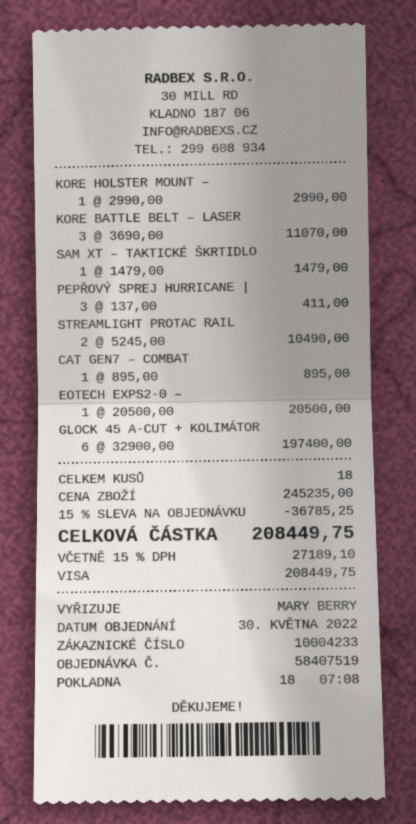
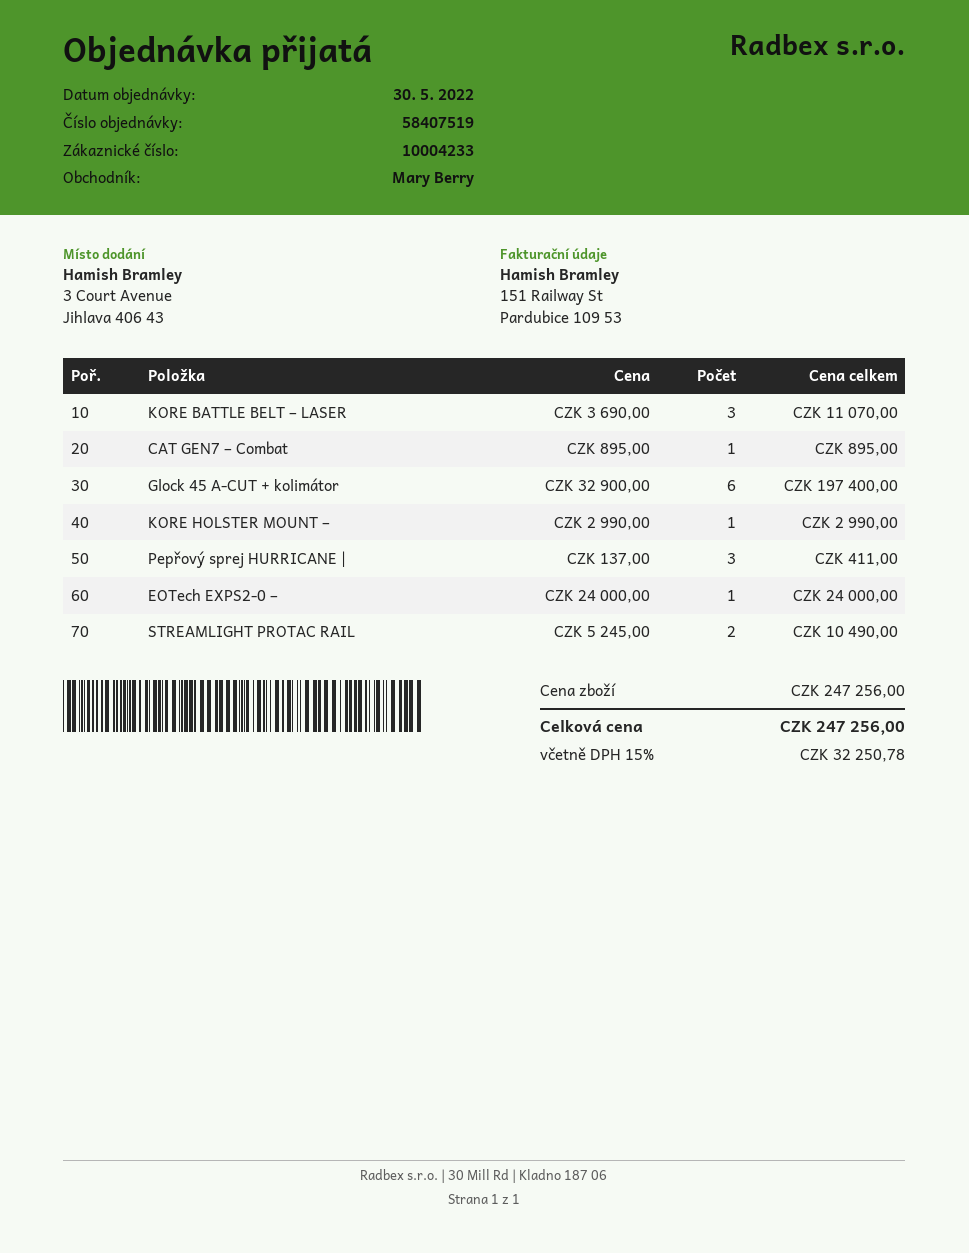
SAM XT – TAKTICKÉ ŠKRTIDLO: 1 x 1479.00 = 1479.00 -> none
EOTECH EXPS2-0 –: 1 x 20500.00 = 20500.00 -> 1 x 24000.00 = 24000.00
subtotal: 245235.00 -> 247256.00
discount: 15% = 36785.25 -> none
tax: 15% = 27189.10 -> 15% = 32250.78
total: 208449.75 -> 247256.00

